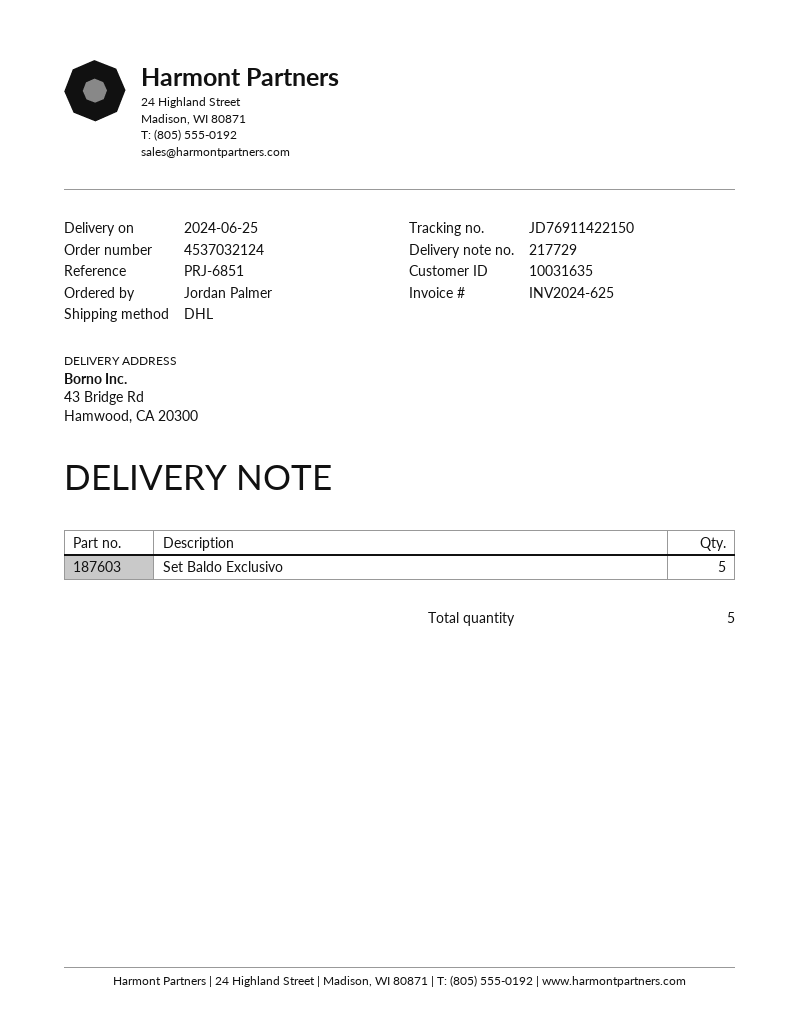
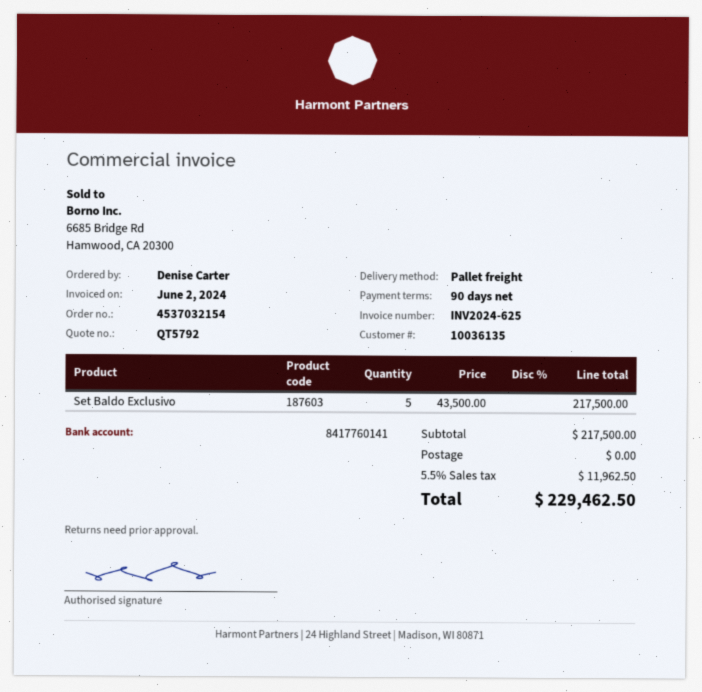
order number: 4537032124 -> 4537032154
customer number: 10031635 -> 10036135
ordered by: Jordan Palmer -> Denise Carter
shipping method: DHL -> pallet freight

